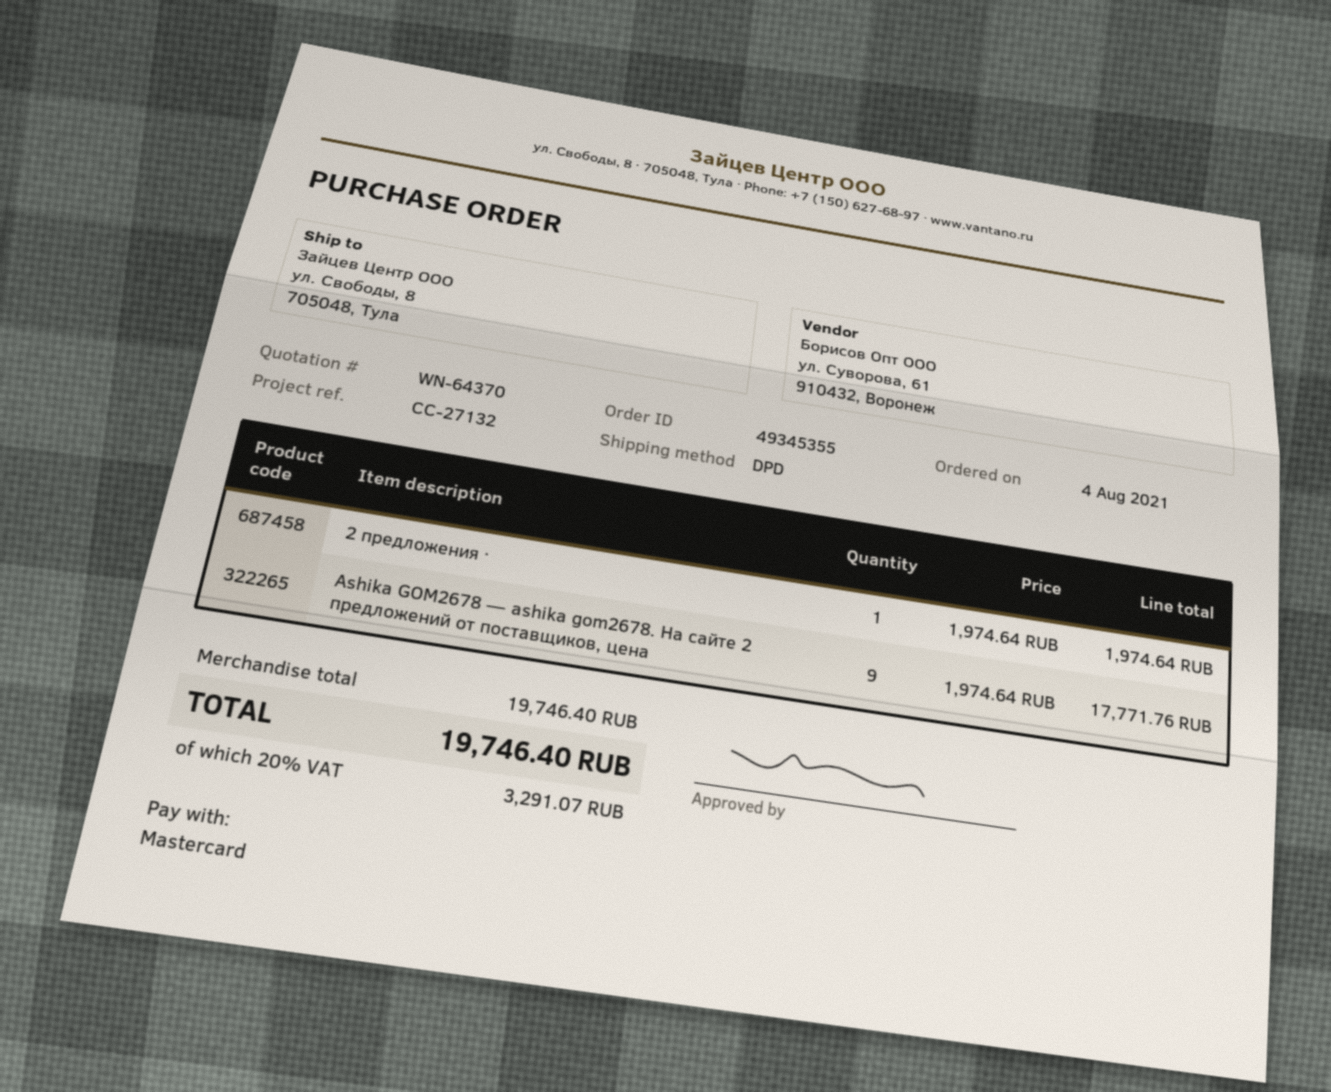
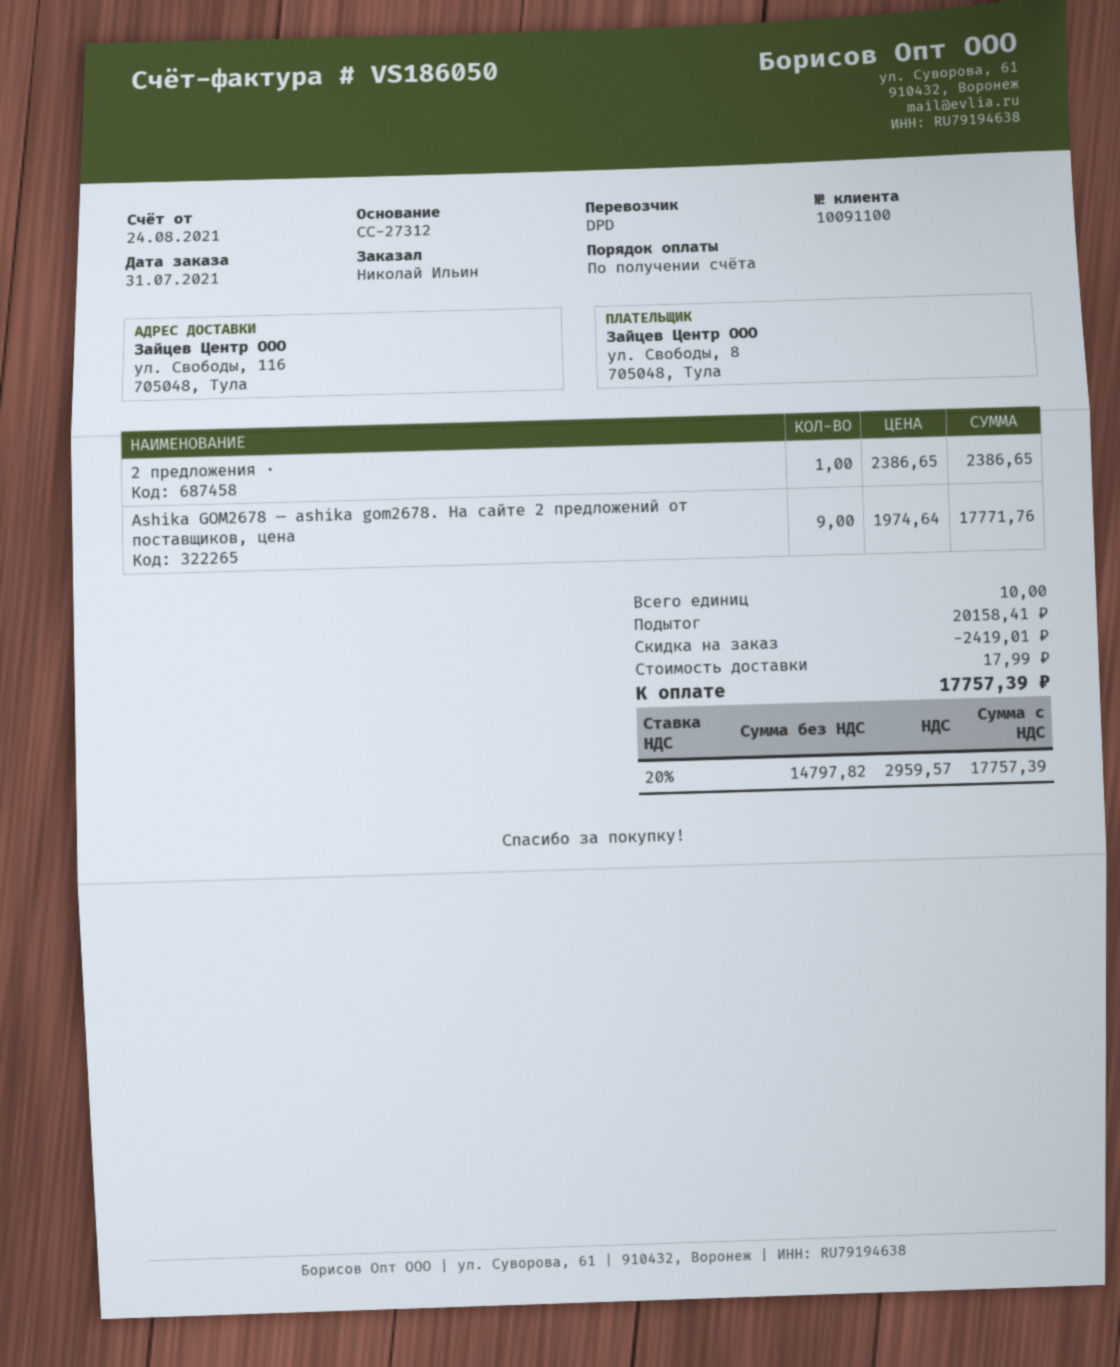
order date: 2021-08-04 -> 2021-07-31
reference: CC-27132 -> CC-27312
ship to: ул. Свободы, 8, 705048, Тула -> ул. Свободы, 116, 705048, Тула
2 предложения ·: 1 x 1974.64 = 1974.64 -> 1 x 2386.65 = 2386.65
subtotal: 19746.40 -> 20158.41
discount: none -> 2419.01
shipping: none -> 17.99
tax: 20% = 3291.07 -> 20% = 2959.57
total: 19746.40 -> 17757.39

